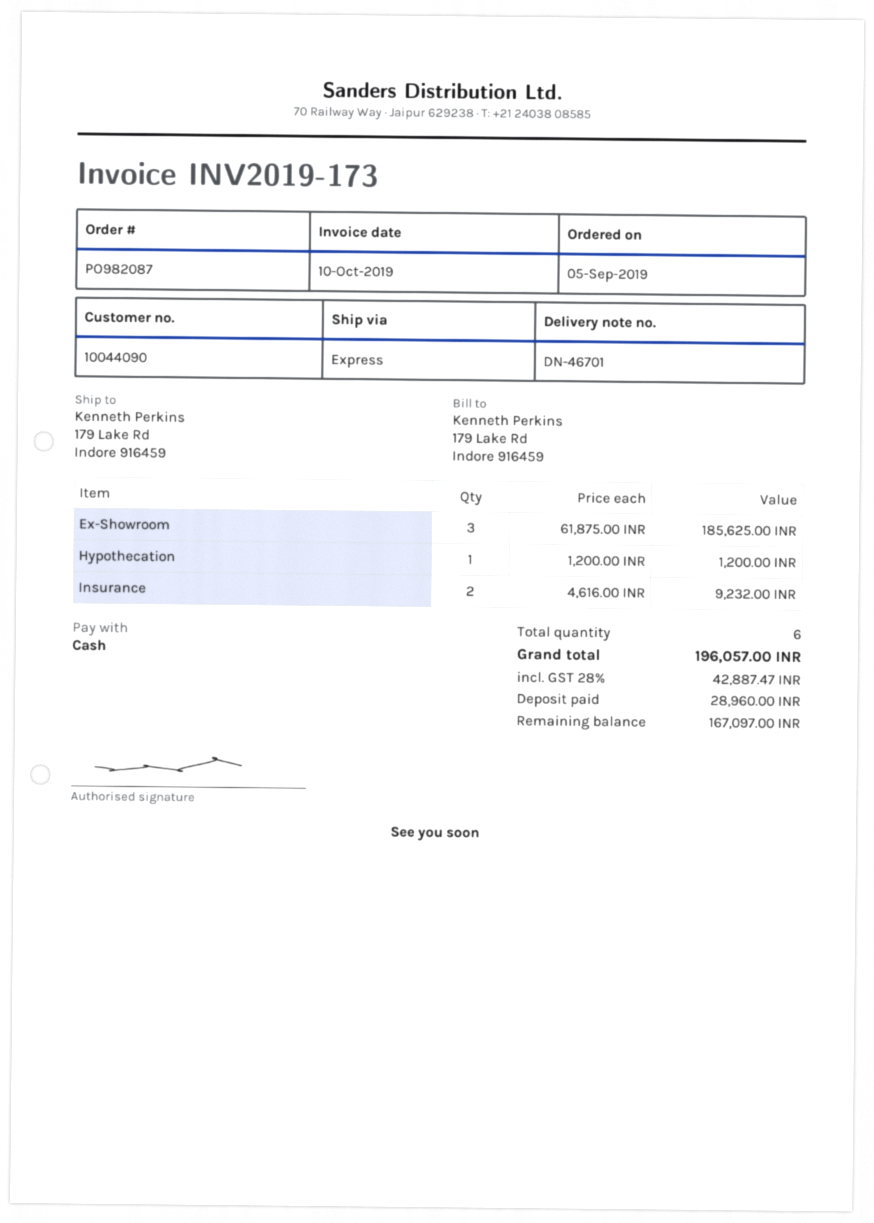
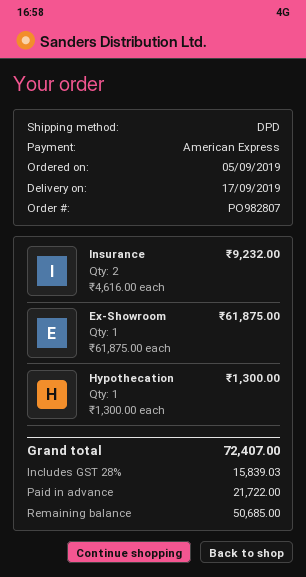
order number: PO982087 -> PO982807
payment method: cash -> American Express
shipping method: express -> DPD
Ex-Showroom: 3 x 61875.00 = 185625.00 -> 1 x 61875.00 = 61875.00
Hypothecation: 1 x 1200.00 = 1200.00 -> 1 x 1300.00 = 1300.00
tax: 28% = 42887.47 -> 28% = 15839.03
total: 196057.00 -> 72407.00
deposit: 28960.00 -> 21722.00
balance: 167097.00 -> 50685.00

